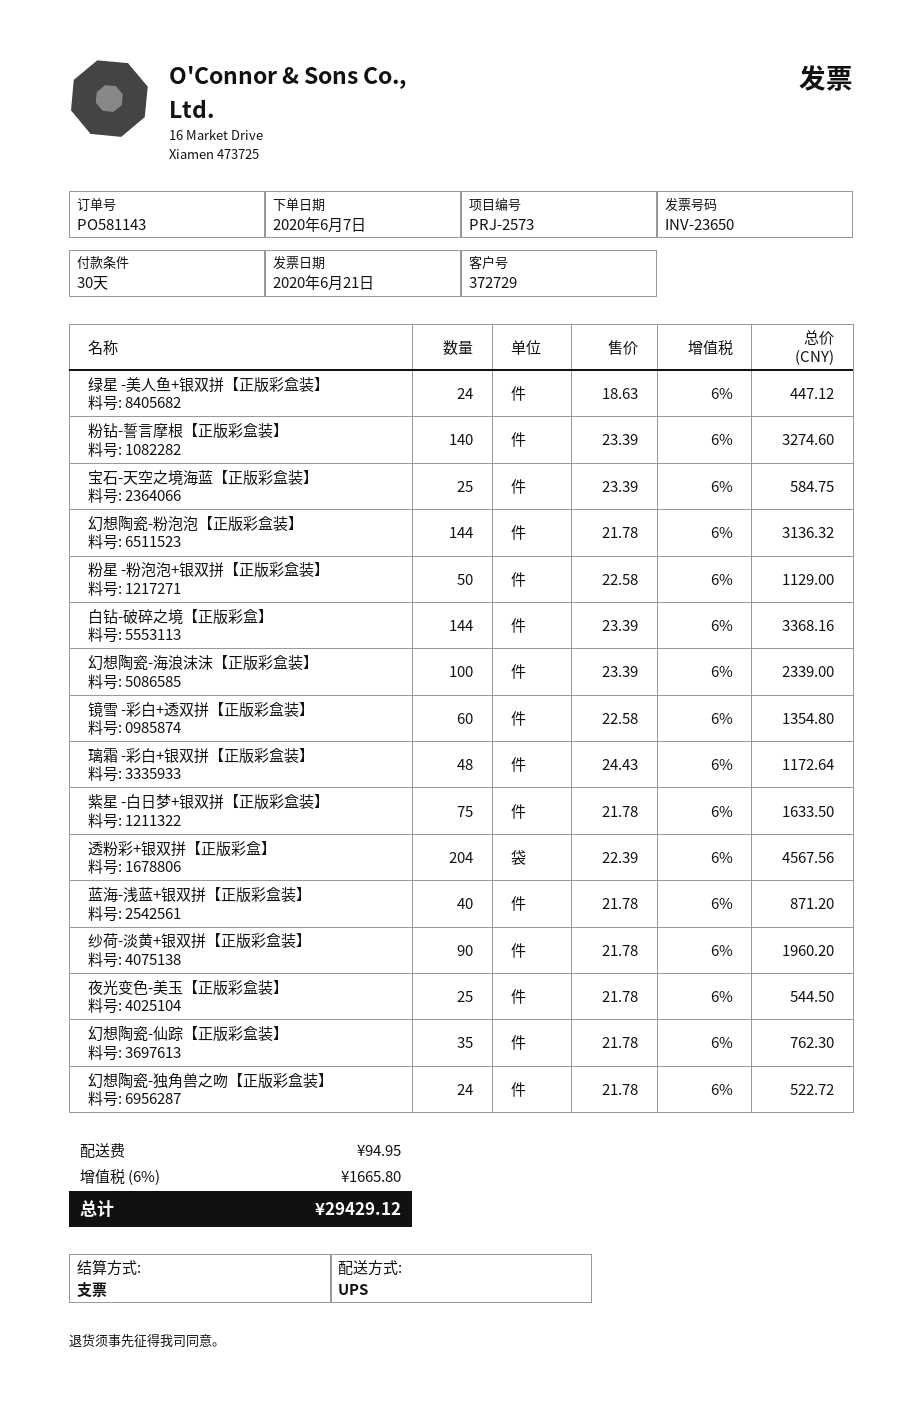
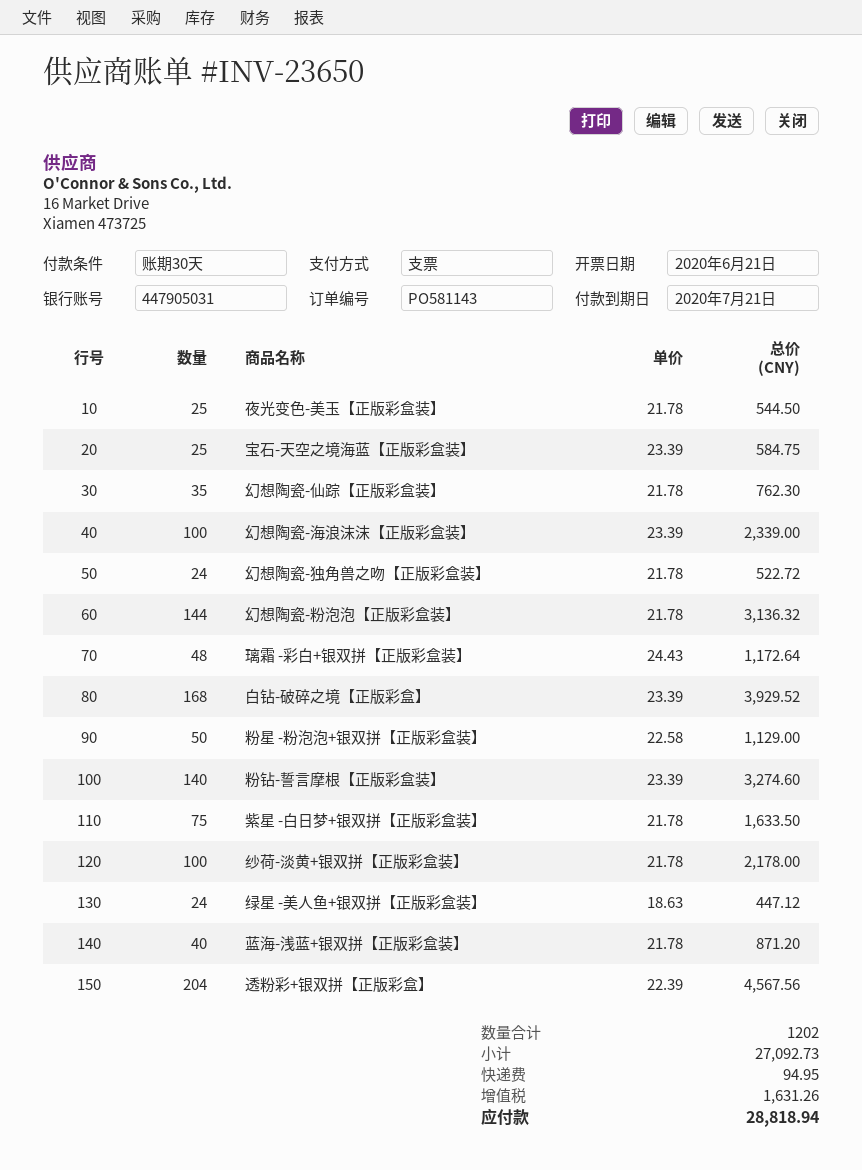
白钻-破碎之境【正版彩盒】: 144 x 23.39 = 3368.16 -> 168 x 23.39 = 3929.52
镜雪 -彩白+透双拼【正版彩盒装】: 60 x 22.58 = 1354.80 -> none
纱荷-淡黄+银双拼【正版彩盒装】: 90 x 21.78 = 1960.20 -> 100 x 21.78 = 2178.00
tax: 1665.80 -> 1631.26
total: 29429.12 -> 28818.94

